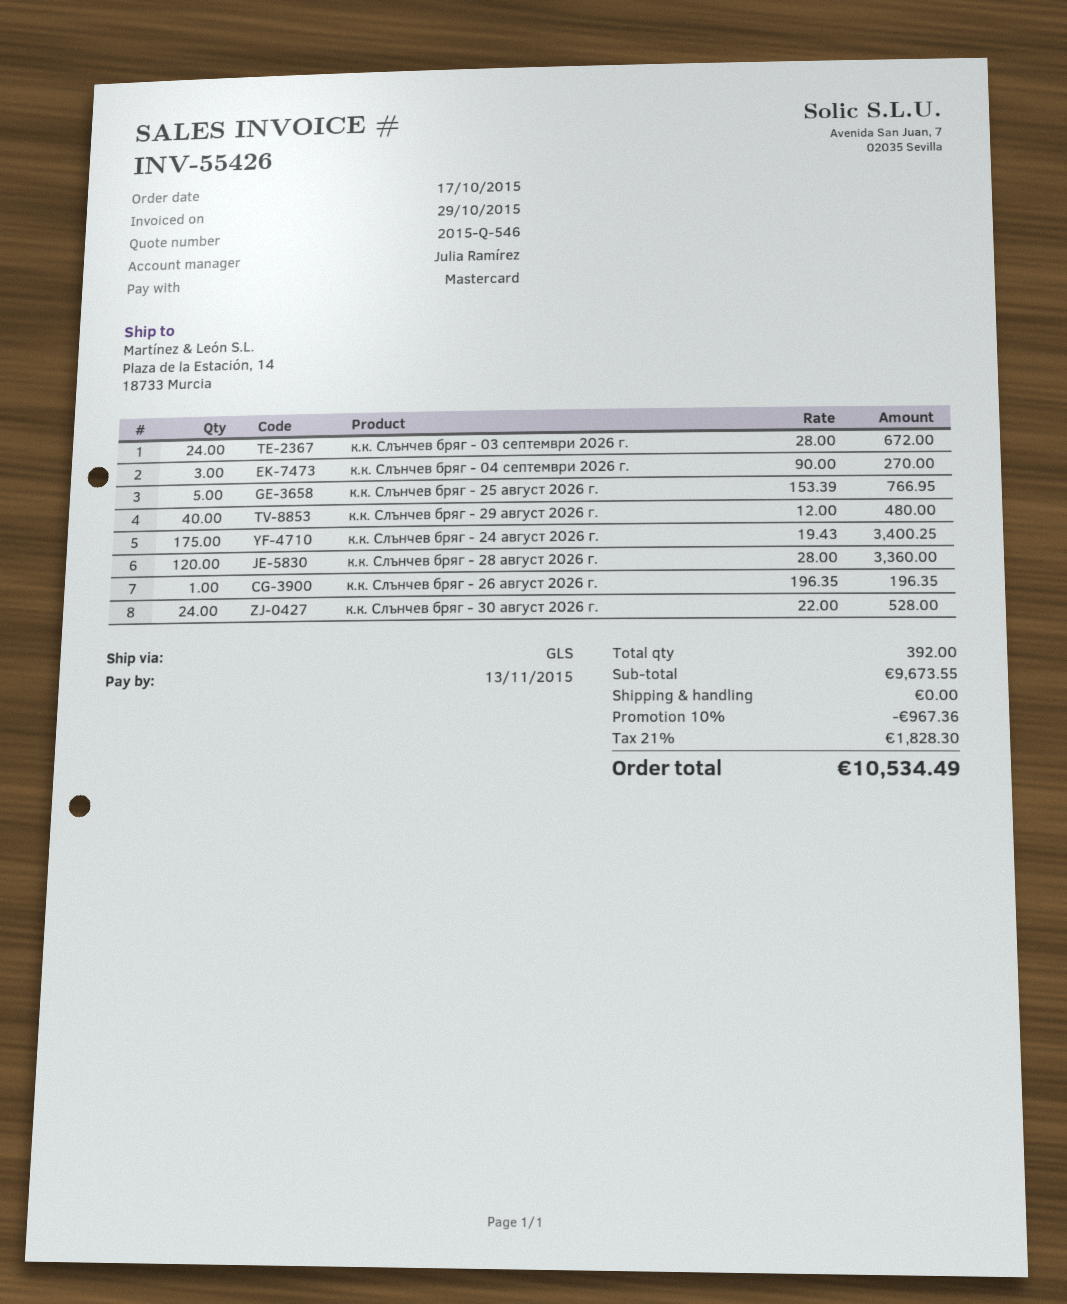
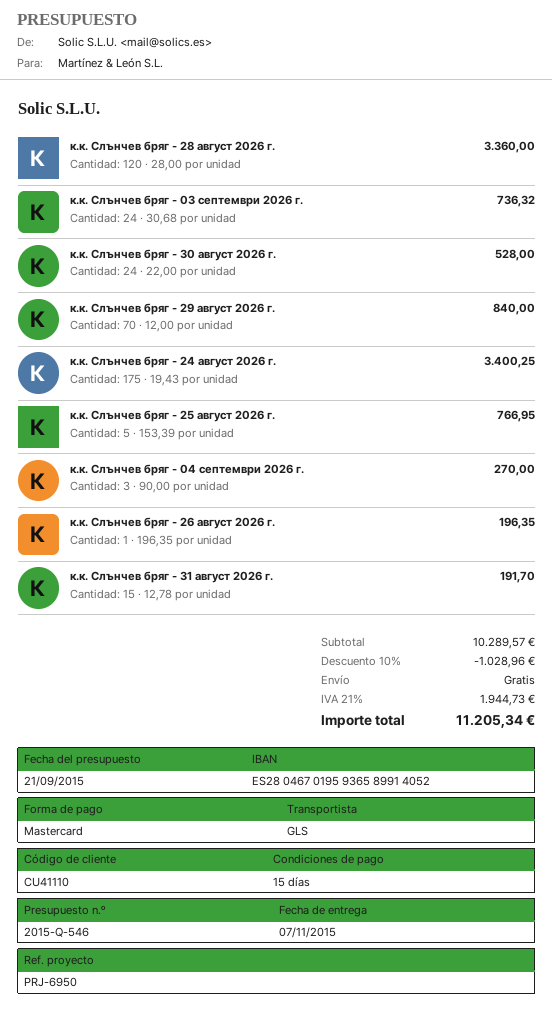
к.к. Слънчев бряг - 03 септември 2026 г.: 24 x 28.00 = 672.00 -> 24 x 30.68 = 736.32
к.к. Слънчев бряг - 29 август 2026 г.: 40 x 12.00 = 480.00 -> 70 x 12.00 = 840.00
к.к. Слънчев бряг - 31 август 2026 г.: none -> 15 x 12.78 = 191.70
subtotal: 9673.55 -> 10289.57
discount: 10% = 967.36 -> 10% = 1028.96
tax: 21% = 1828.30 -> 21% = 1944.73
total: 10534.49 -> 11205.34

